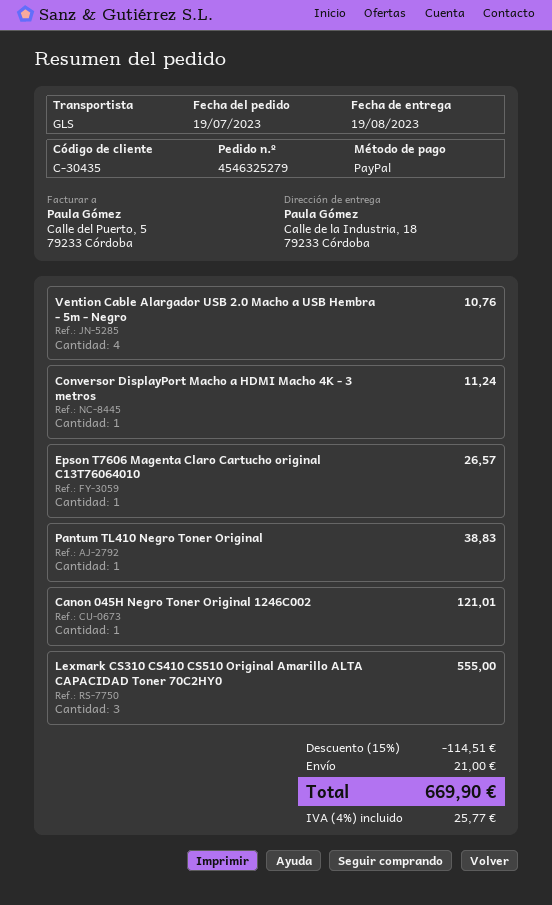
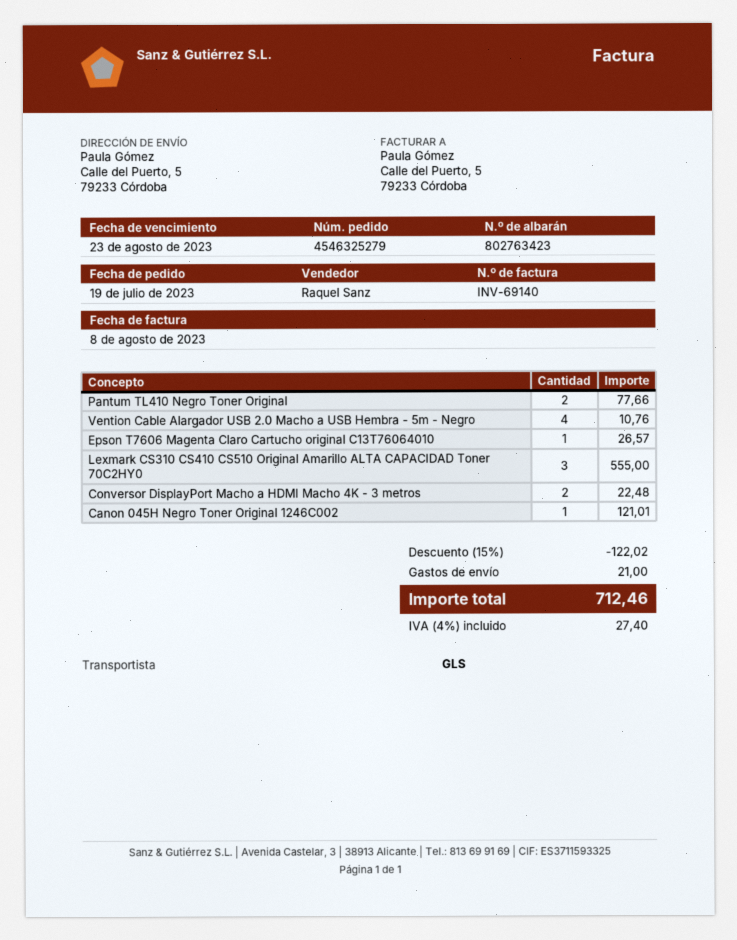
ship to: Calle de la Industria, 18, 79233 Córdoba -> Calle del Puerto, 5, 79233 Córdoba
Conversor DisplayPort Macho a HDMI Macho 4K - 3 metros: 1 for 11.24 -> 2 for 22.48
Pantum TL410 Negro Toner Original: 1 for 38.83 -> 2 for 77.66
discount: 15% = 114.51 -> 15% = 122.02
tax: 4% = 25.77 -> 4% = 27.40
total: 669.90 -> 712.46

